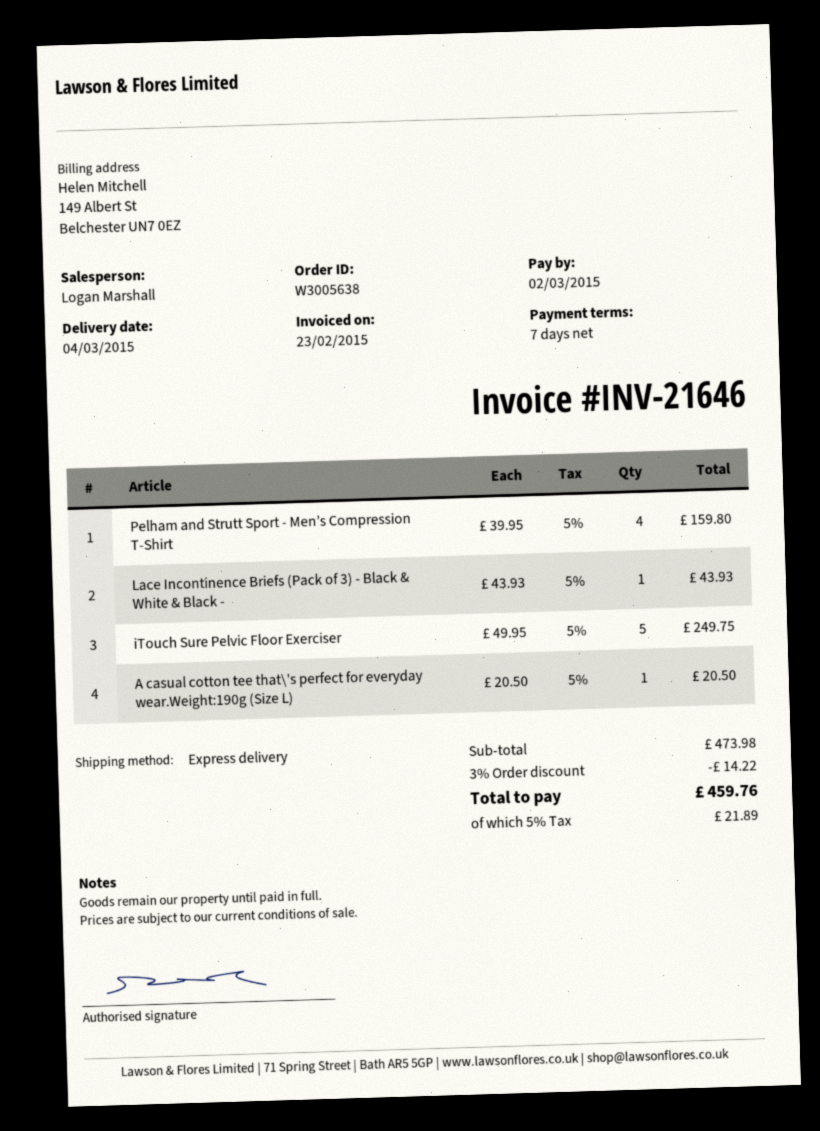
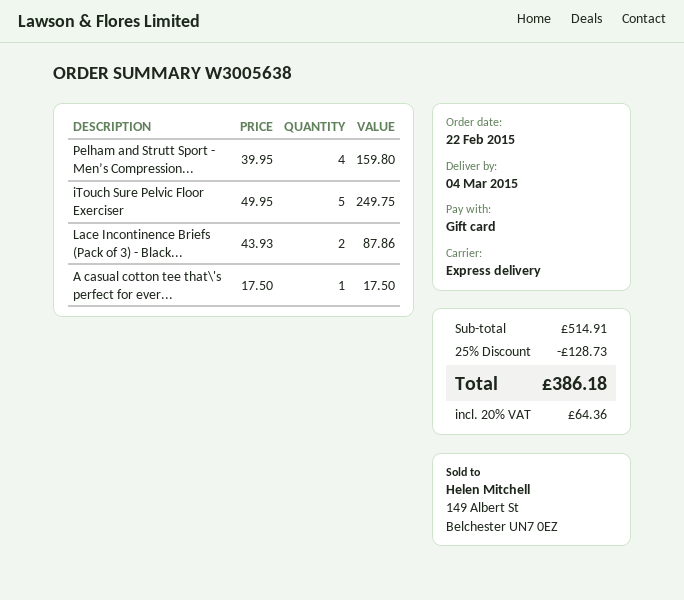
Lace Incontinence Briefs (Pack of 3) - Black & White & Black -: 1 x 43.93 = 43.93 -> 2 x 43.93 = 87.86
A casual cotton tee that\'s perfect for everyday wear.Weight:190g (Size L): 1 x 20.50 = 20.50 -> 1 x 17.50 = 17.50
subtotal: 473.98 -> 514.91
discount: 3% = 14.22 -> 25% = 128.73
tax: 5% = 21.89 -> 20% = 64.36
total: 459.76 -> 386.18

